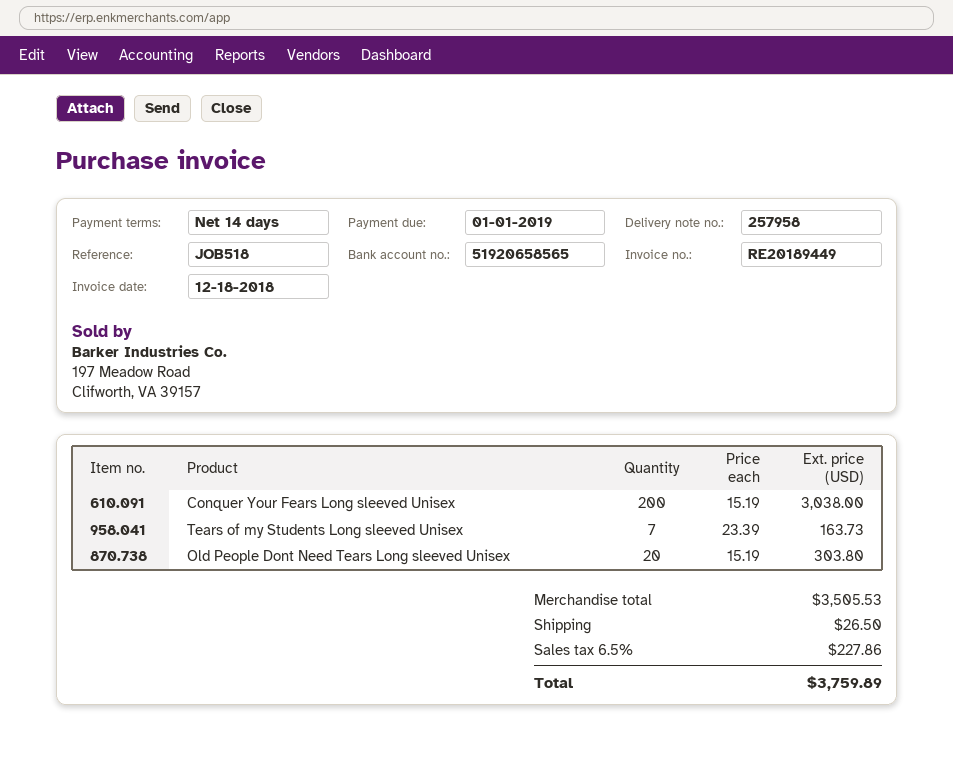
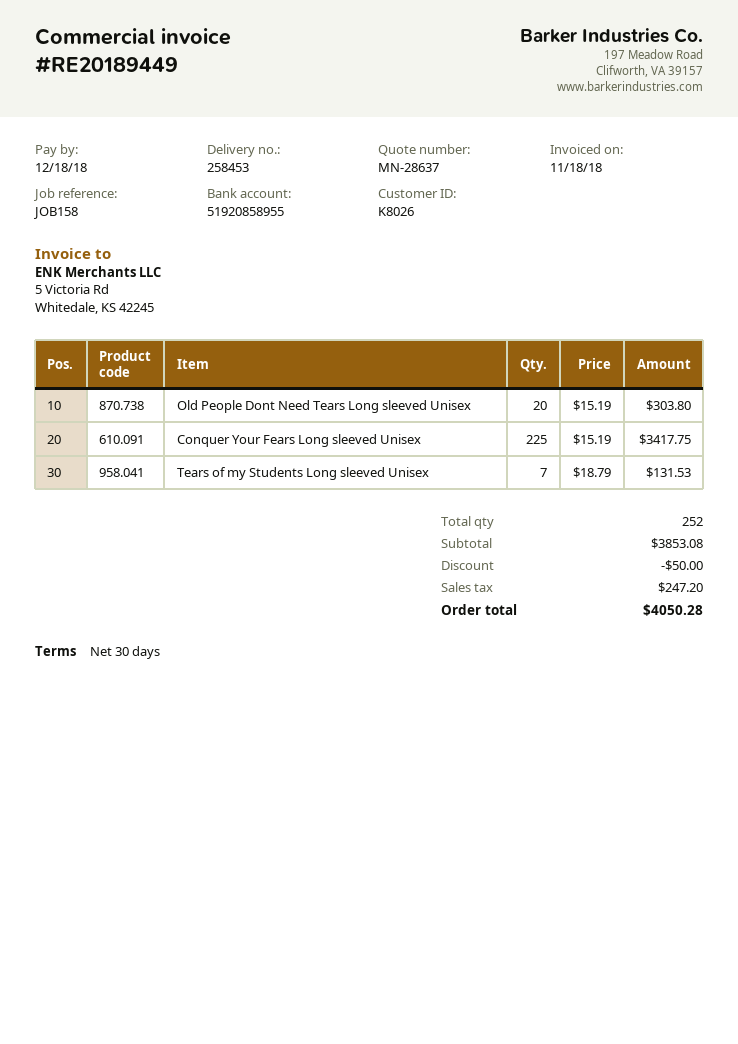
delivery note number: 257958 -> 258453
invoice date: 2018-12-18 -> 2018-11-18
payment terms: 14 days -> 30 days
due date: 2019-01-01 -> 2018-12-18
reference: JOB518 -> JOB158
bank account: 51920658565 -> 51920858955
Conquer Your Fears Long sleeved Unisex: 200 x 15.19 = 3038.00 -> 225 x 15.19 = 3417.75
Tears of my Students Long sleeved Unisex: 7 x 23.39 = 163.73 -> 7 x 18.79 = 131.53
subtotal: 3505.53 -> 3853.08
discount: none -> 50.00
shipping: 26.50 -> none
tax: 227.86 -> 247.20
total: 3759.89 -> 4050.28

